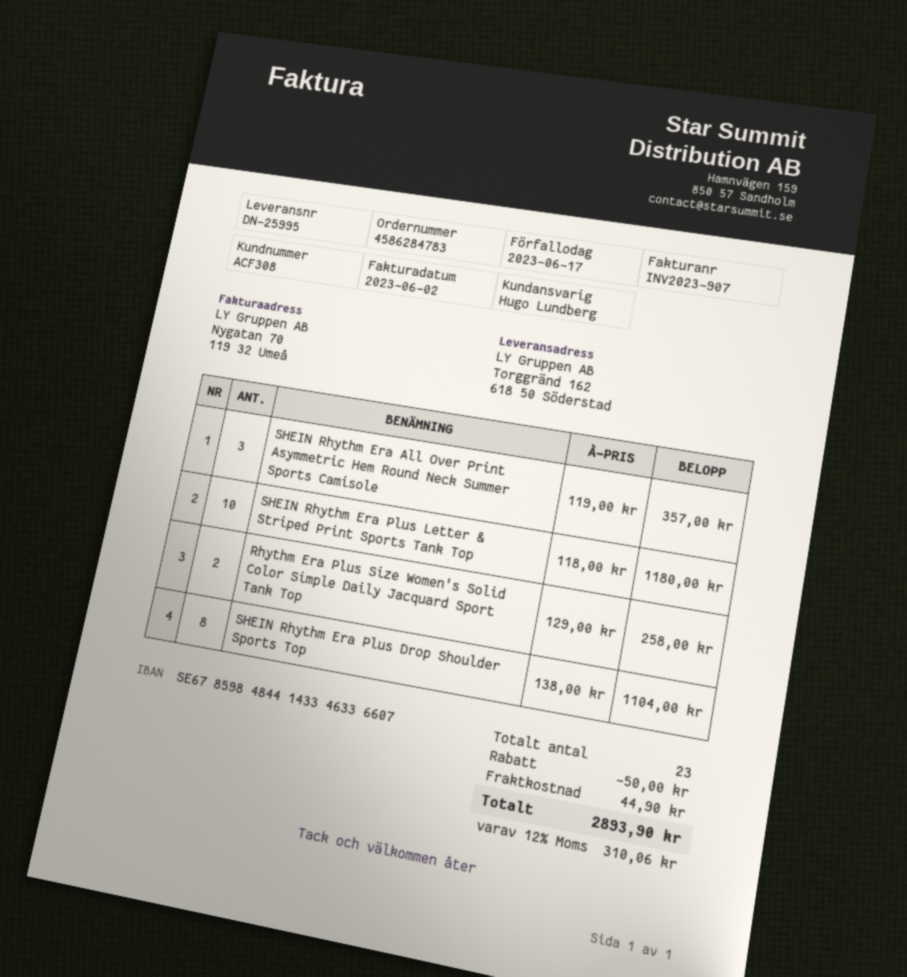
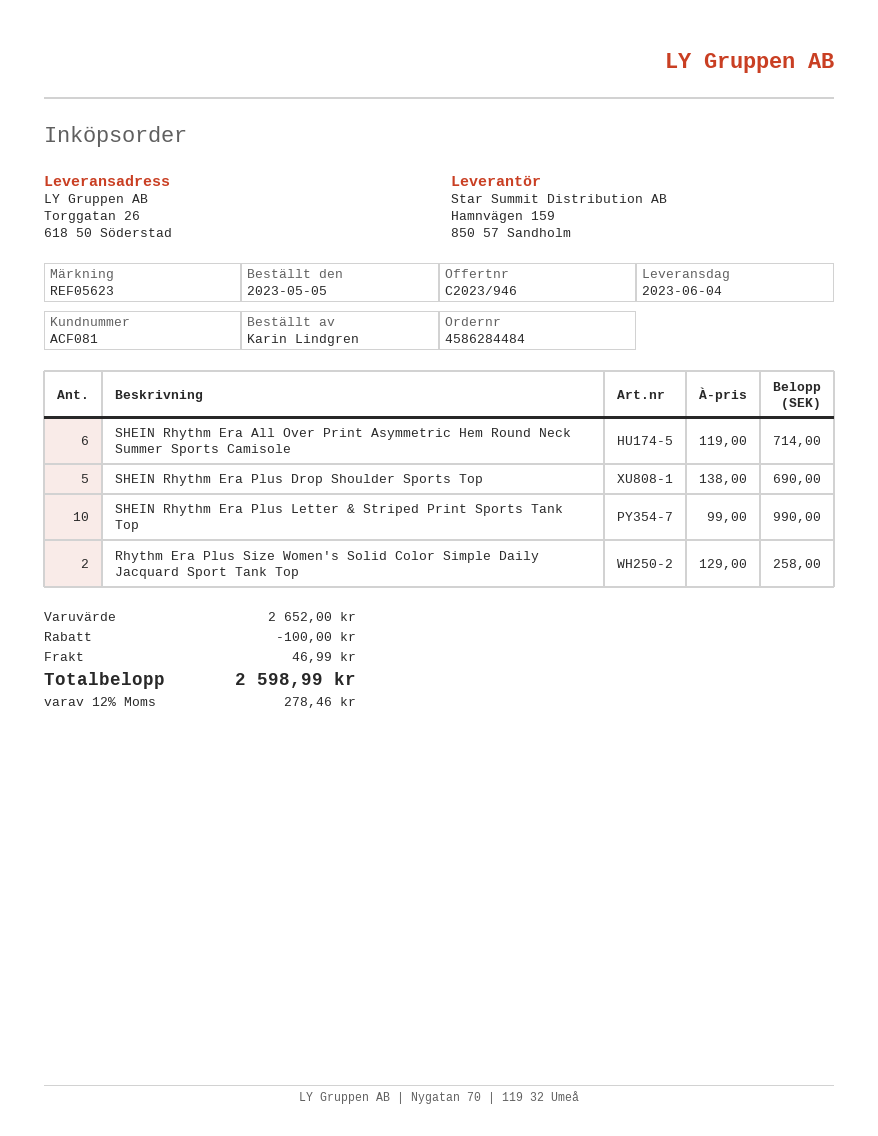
order number: 4586284783 -> 4586284484
customer number: ACF308 -> ACF081
ship to: Torggränd 162, 618 50 Söderstad -> Torggatan 26, 618 50 Söderstad
SHEIN Rhythm Era All Over Print Asymmetric Hem Round Neck Summer Sports Camisole: 3 x 119.00 = 357.00 -> 6 x 119.00 = 714.00
SHEIN Rhythm Era Plus Letter & Striped Print Sports Tank Top: 10 x 118.00 = 1180.00 -> 10 x 99.00 = 990.00
SHEIN Rhythm Era Plus Drop Shoulder Sports Top: 8 x 138.00 = 1104.00 -> 5 x 138.00 = 690.00
discount: 50.00 -> 100.00
shipping: 44.90 -> 46.99
tax: 12% = 310.06 -> 12% = 278.46
total: 2893.90 -> 2598.99

